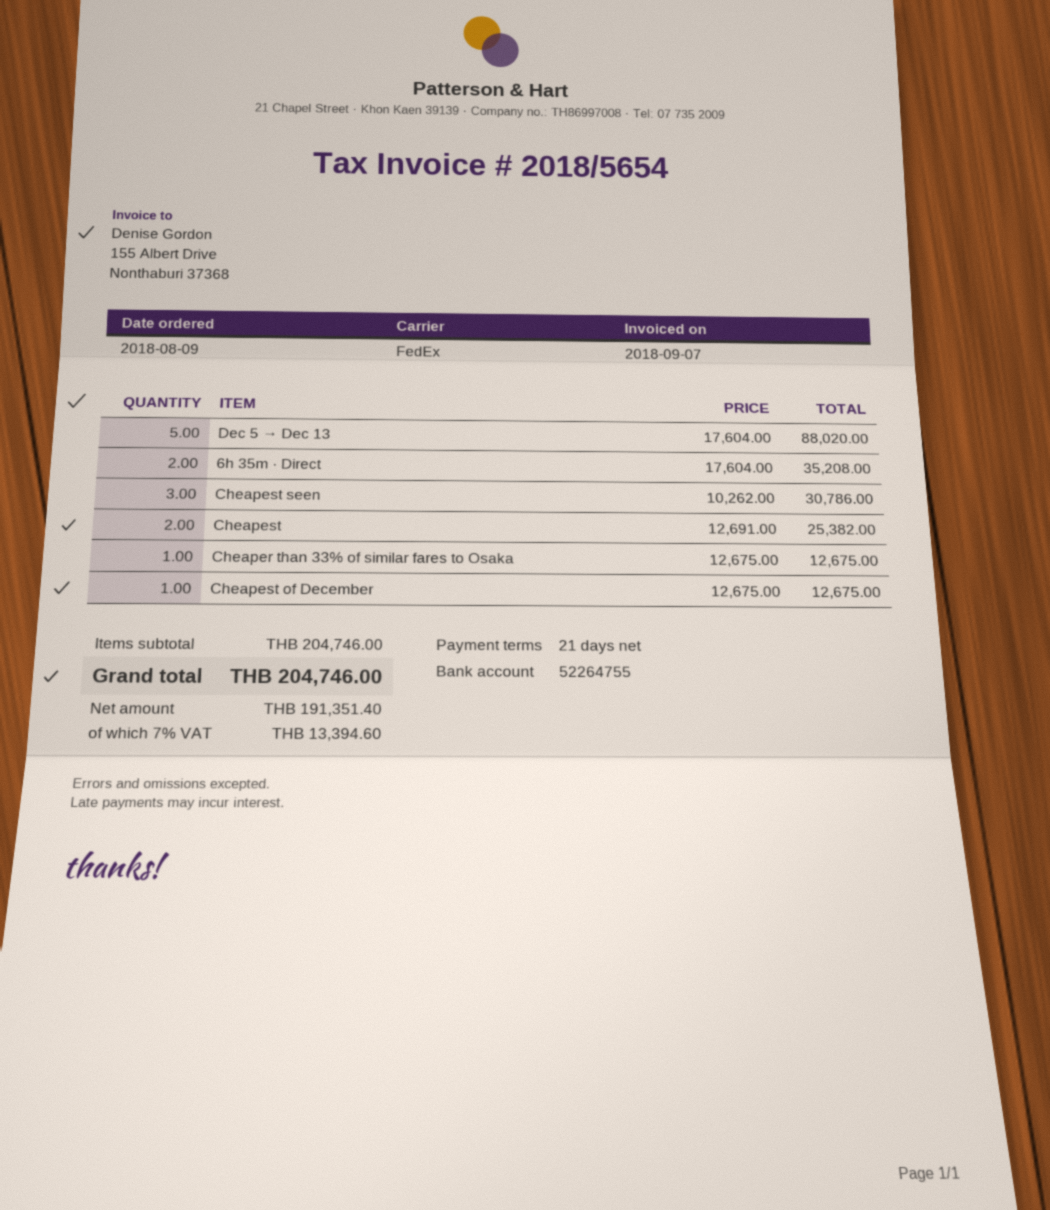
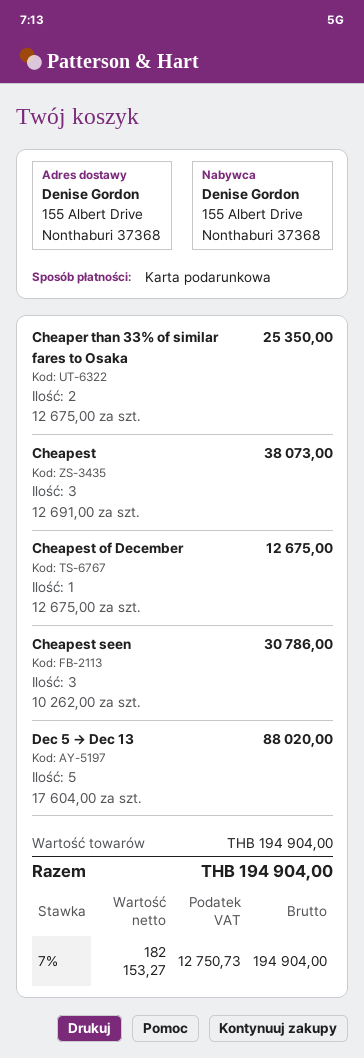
6h 35m · Direct: 2 x 17604.00 = 35208.00 -> none
Cheapest: 2 x 12691.00 = 25382.00 -> 3 x 12691.00 = 38073.00
Cheaper than 33% of similar fares to Osaka: 1 x 12675.00 = 12675.00 -> 2 x 12675.00 = 25350.00
subtotal: 204746.00 -> 194904.00
net: 191351.40 -> 182153.27
tax: 7% = 13394.60 -> 7% = 12750.73
total: 204746.00 -> 194904.00

